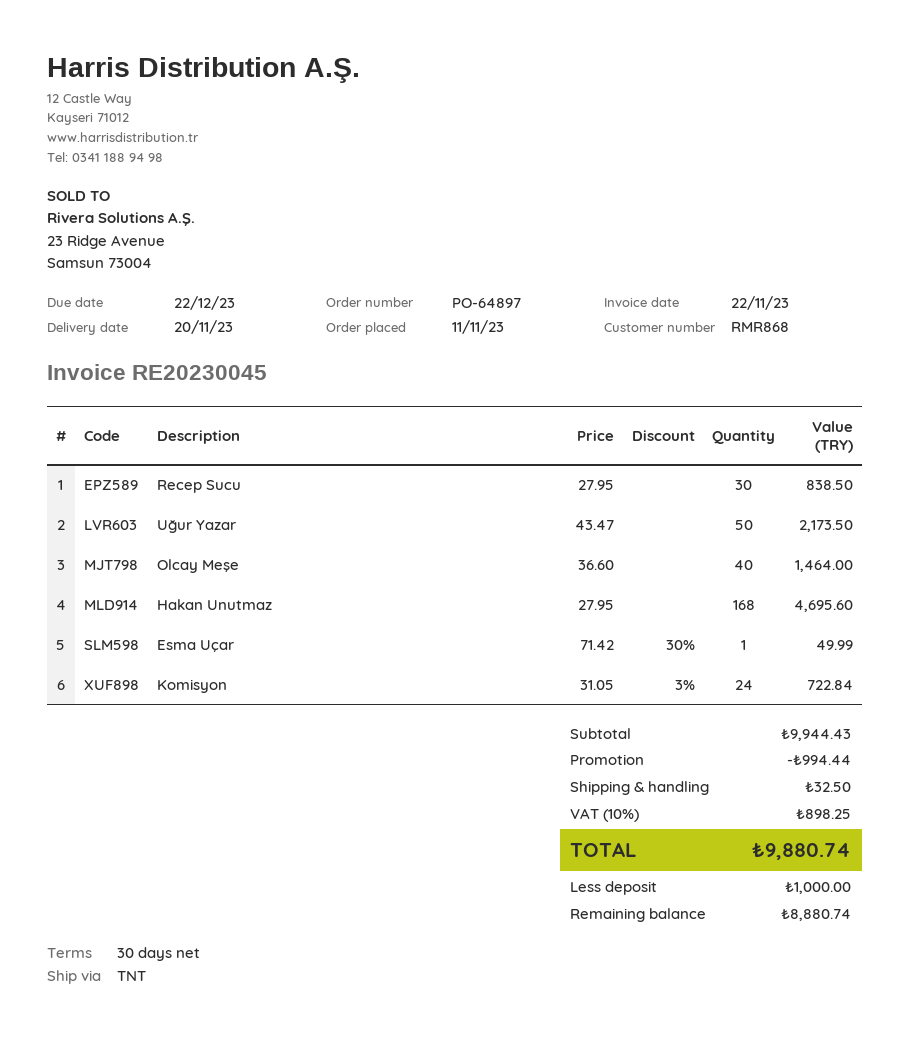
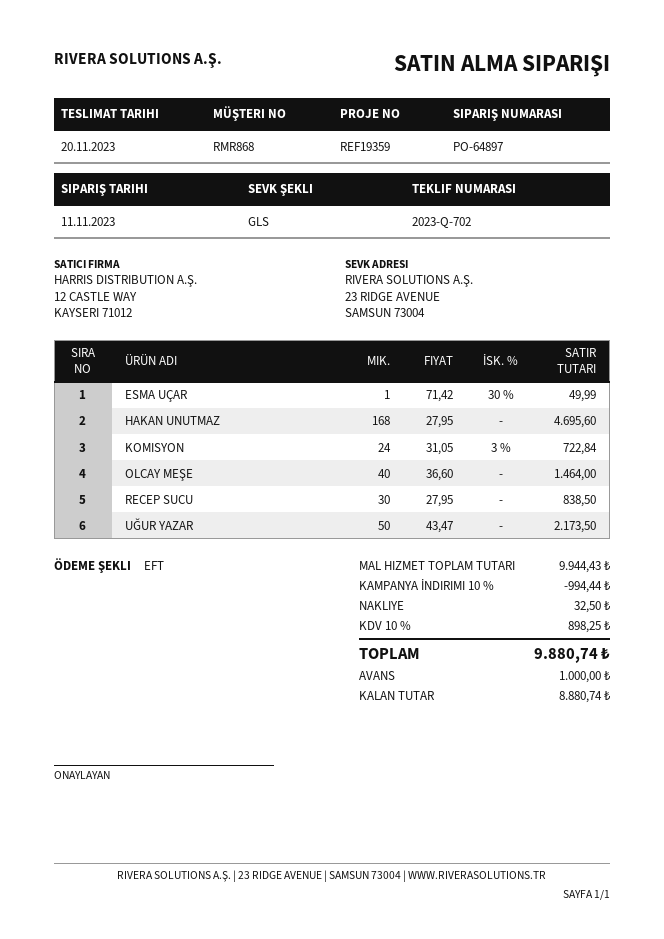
shipping method: TNT -> GLS

